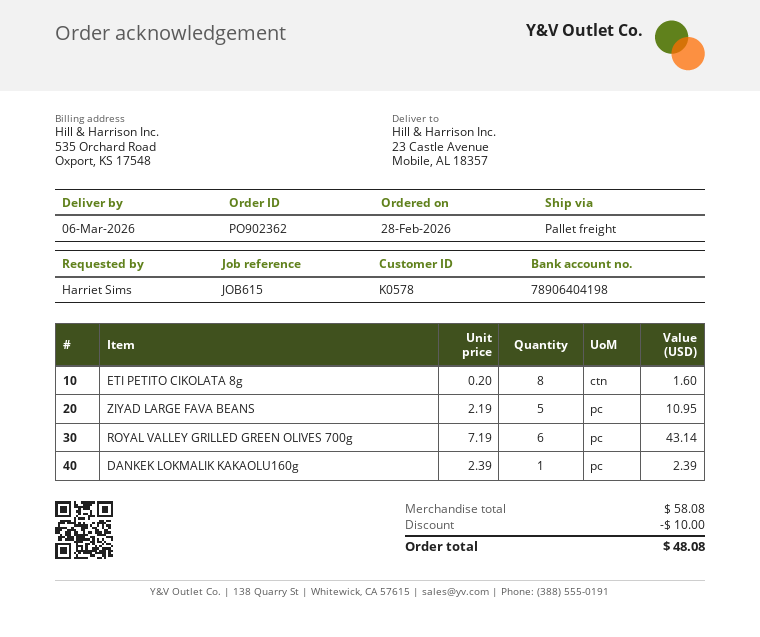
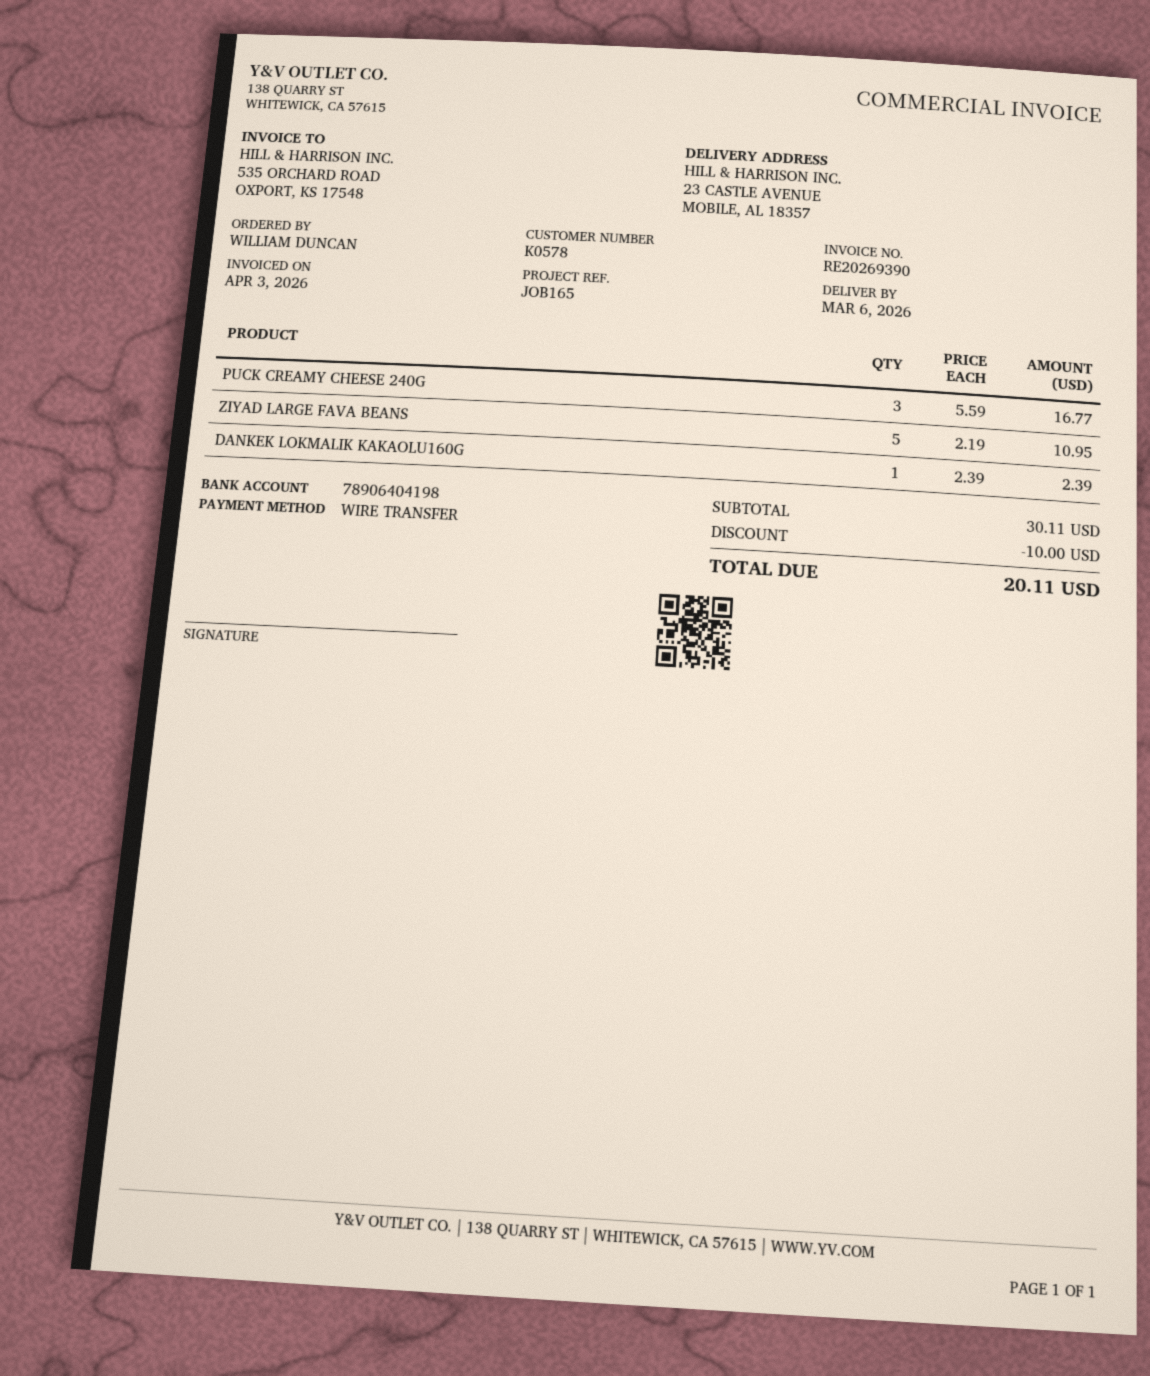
reference: JOB615 -> JOB165
ordered by: Harriet Sims -> WILLIAM DUNCAN
ETI PETITO CIKOLATA 8g: 8 x 0.20 = 1.60 -> none
ROYAL VALLEY GRILLED GREEN OLIVES 700g: 6 x 7.19 = 43.14 -> none
PUCK CREAMY CHEESE 240G: none -> 3 x 5.59 = 16.77
subtotal: 58.08 -> 30.11
total: 48.08 -> 20.11

